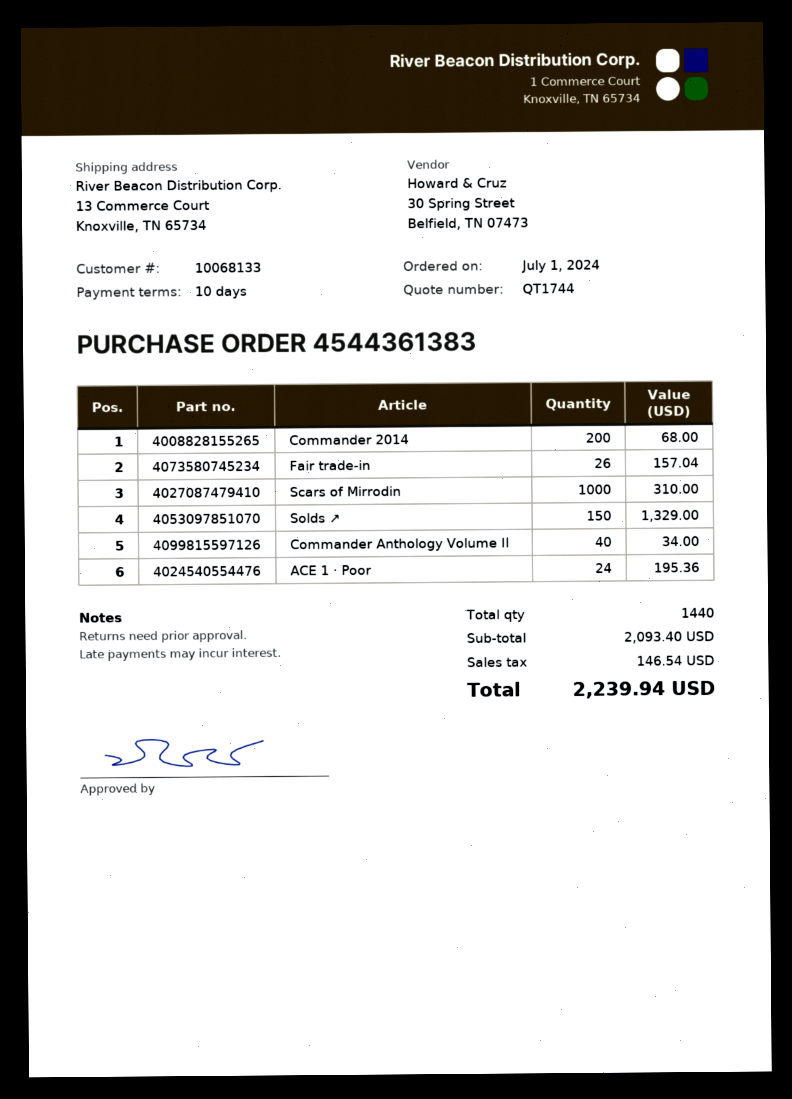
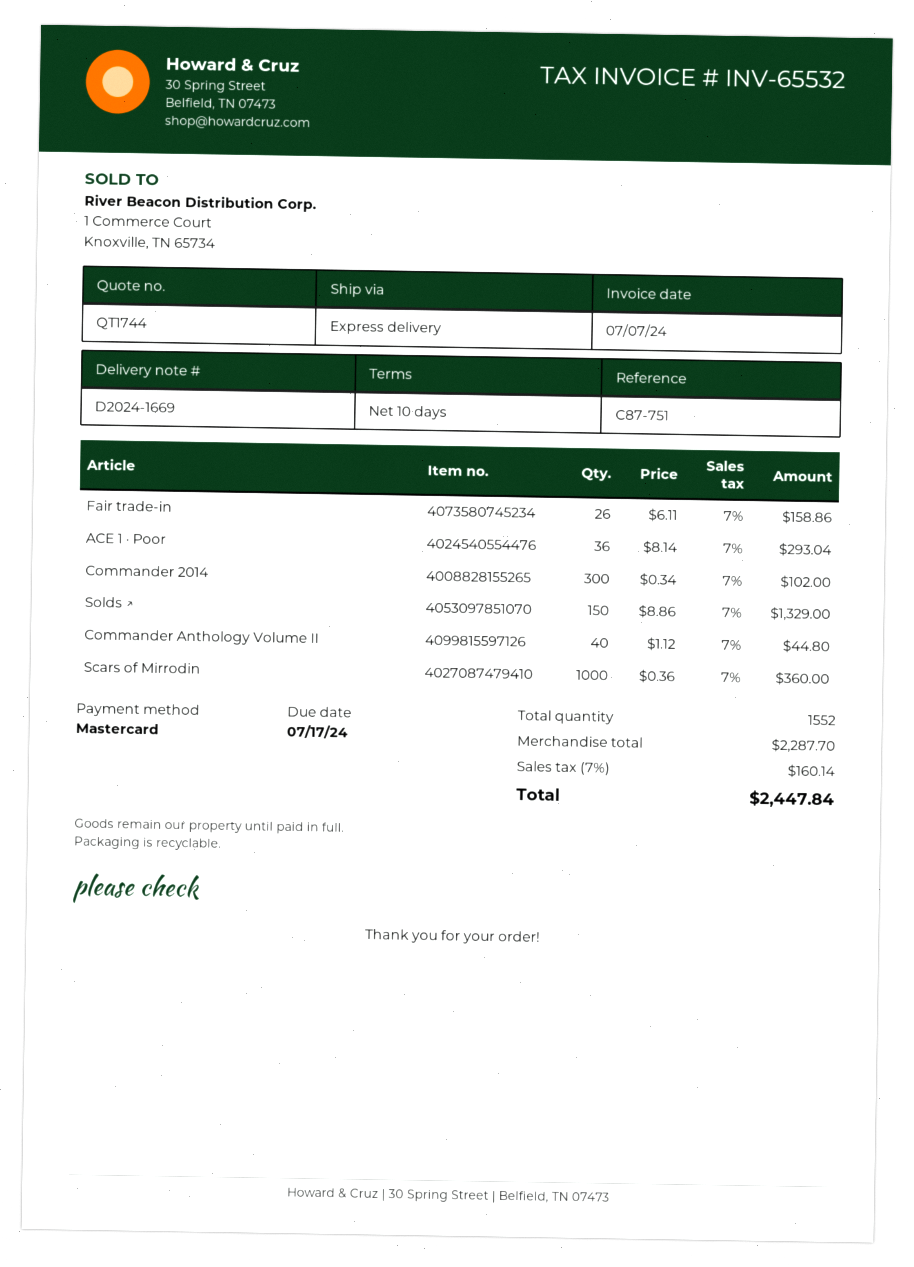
Commander 2014: 200 for 68.00 -> 300 for 102.00
Fair trade-in: 26 for 157.04 -> 26 for 158.86
Scars of Mirrodin: 1000 for 310.00 -> 1000 for 360.00
Commander Anthology Volume II: 40 for 34.00 -> 40 for 44.80
ACE 1 · Poor: 24 for 195.36 -> 36 for 293.04
total quantity: 1440 -> 1552
subtotal: 2093.40 -> 2287.70
tax: 146.54 -> 160.14
total: 2239.94 -> 2447.84

